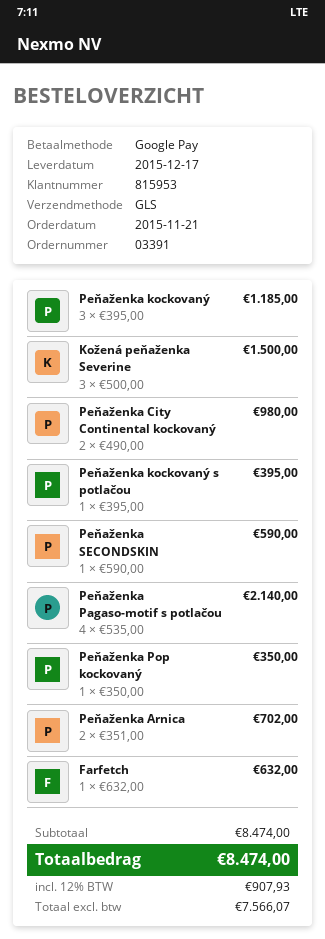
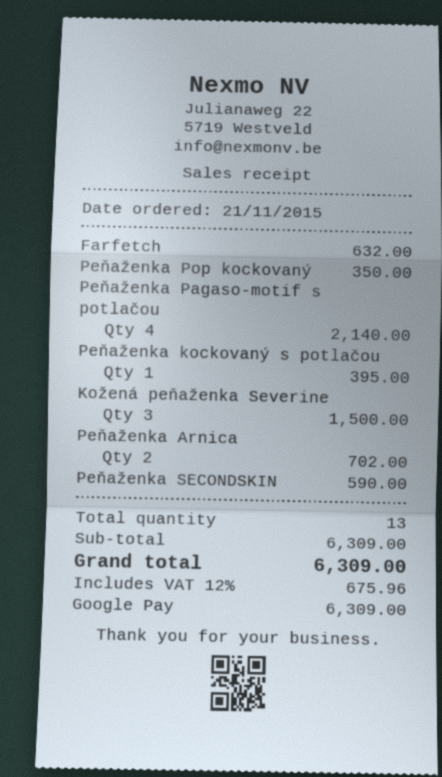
Peňaženka kockovaný: 3 for 1185.00 -> none
Peňaženka City Continental kockovaný: 2 for 980.00 -> none
subtotal: 8474.00 -> 6309.00
tax: 12% = 907.93 -> 12% = 675.96
total: 8474.00 -> 6309.00

